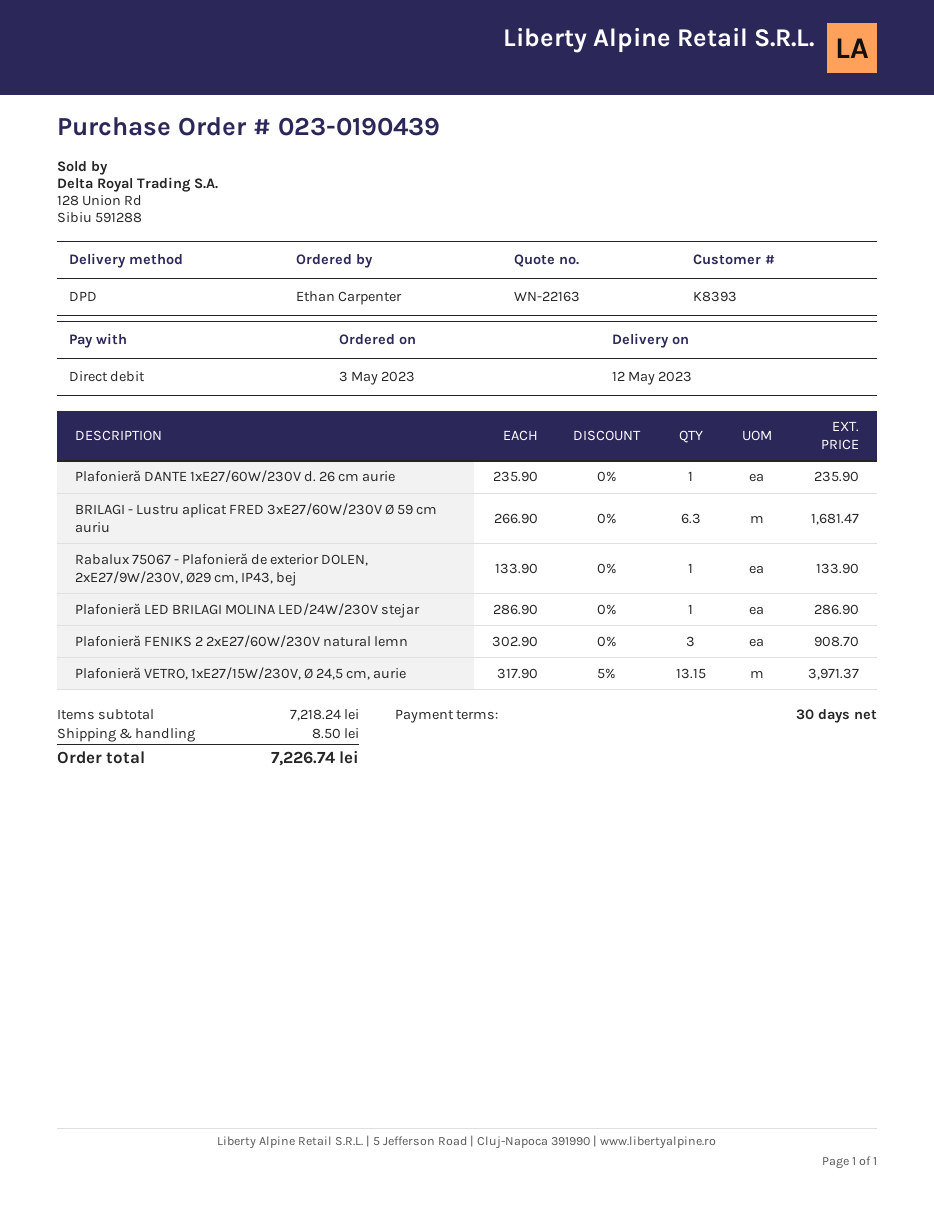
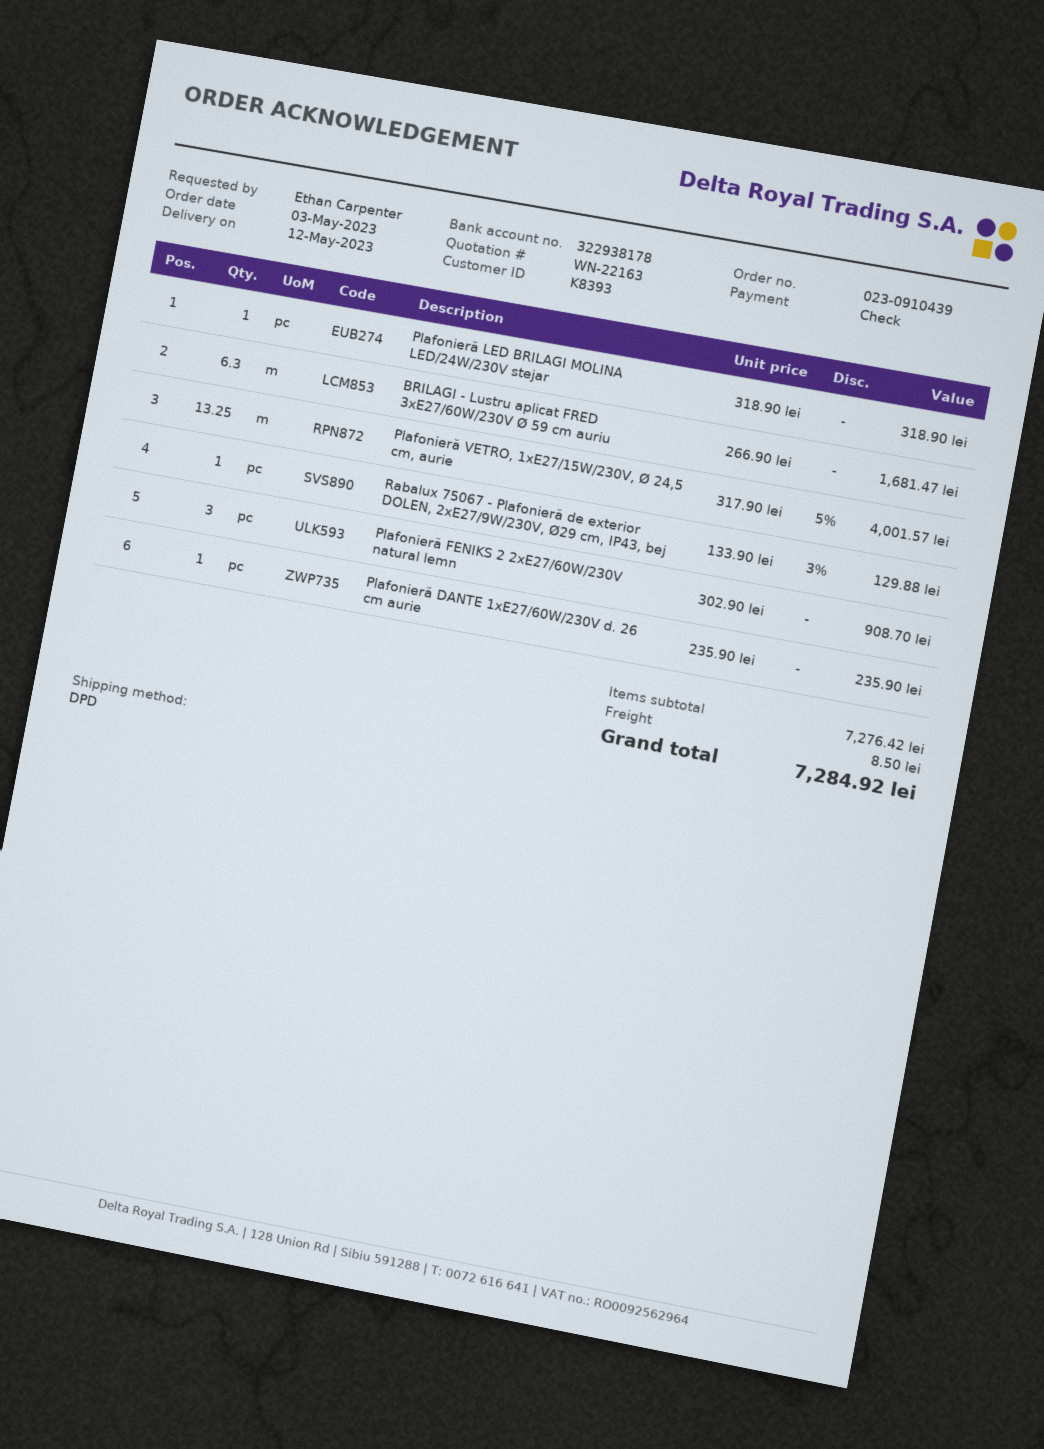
order number: 023-0190439 -> 023-0910439
payment method: direct debit -> cheque
Rabalux 75067 - Plafonieră de exterior DOLEN, 2xE27/9W/230V, Ø29 cm, IP43, bej: 1 x 133.90 = 133.90 -> 1 x 133.90 - 3% = 129.88
Plafonieră LED BRILAGI MOLINA LED/24W/230V stejar: 1 x 286.90 = 286.90 -> 1 x 318.90 = 318.90
Plafonieră VETRO, 1xE27/15W/230V, Ø 24,5 cm, aurie: 13.15 x 317.90 - 5% = 3971.37 -> 13.25 x 317.90 - 5% = 4001.57
subtotal: 7218.24 -> 7276.42
total: 7226.74 -> 7284.92

